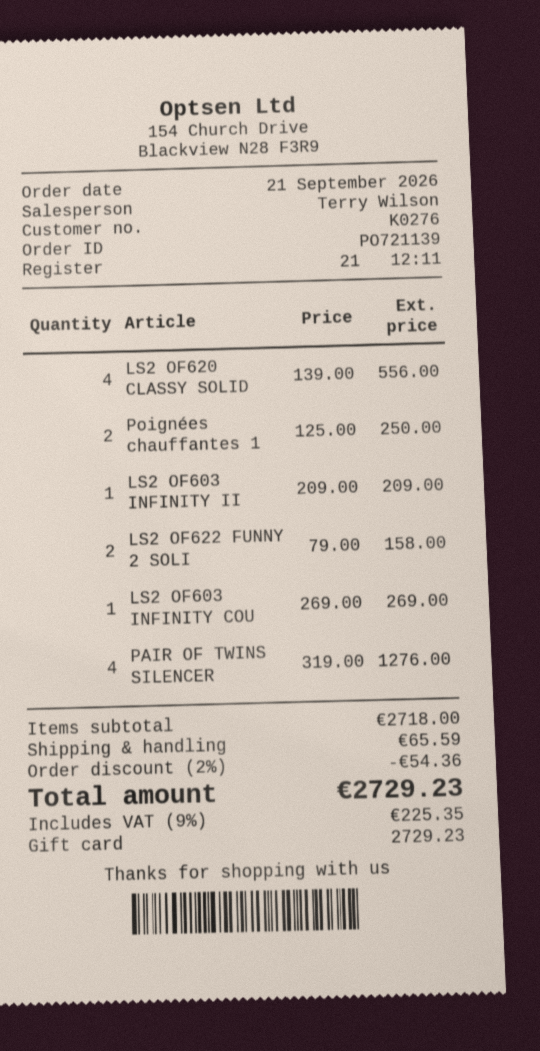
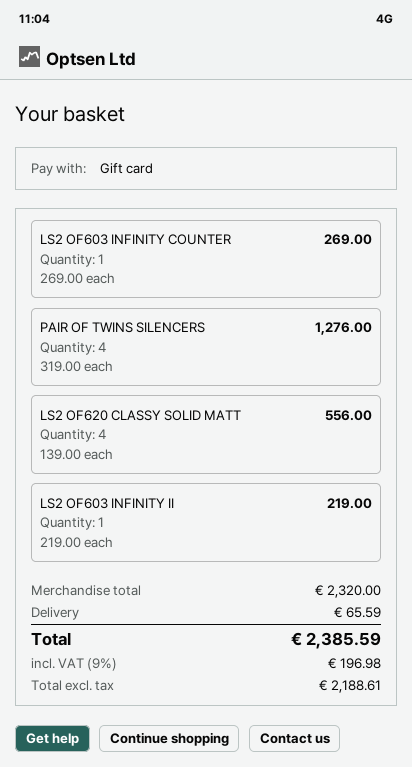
Poignées chauffantes 1: 2 x 125.00 = 250.00 -> none
LS2 OF603 INFINITY II: 1 x 209.00 = 209.00 -> 1 x 219.00 = 219.00
LS2 OF622 FUNNY 2 SOLI: 2 x 79.00 = 158.00 -> none
subtotal: 2718.00 -> 2320.00
discount: 2% = 54.36 -> none
tax: 9% = 225.35 -> 9% = 196.98
total: 2729.23 -> 2385.59

